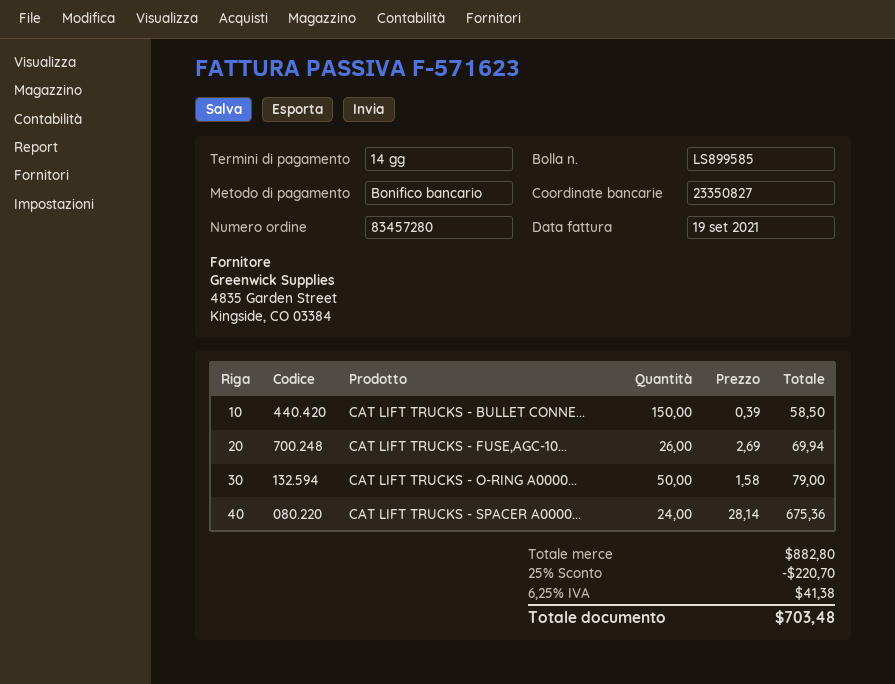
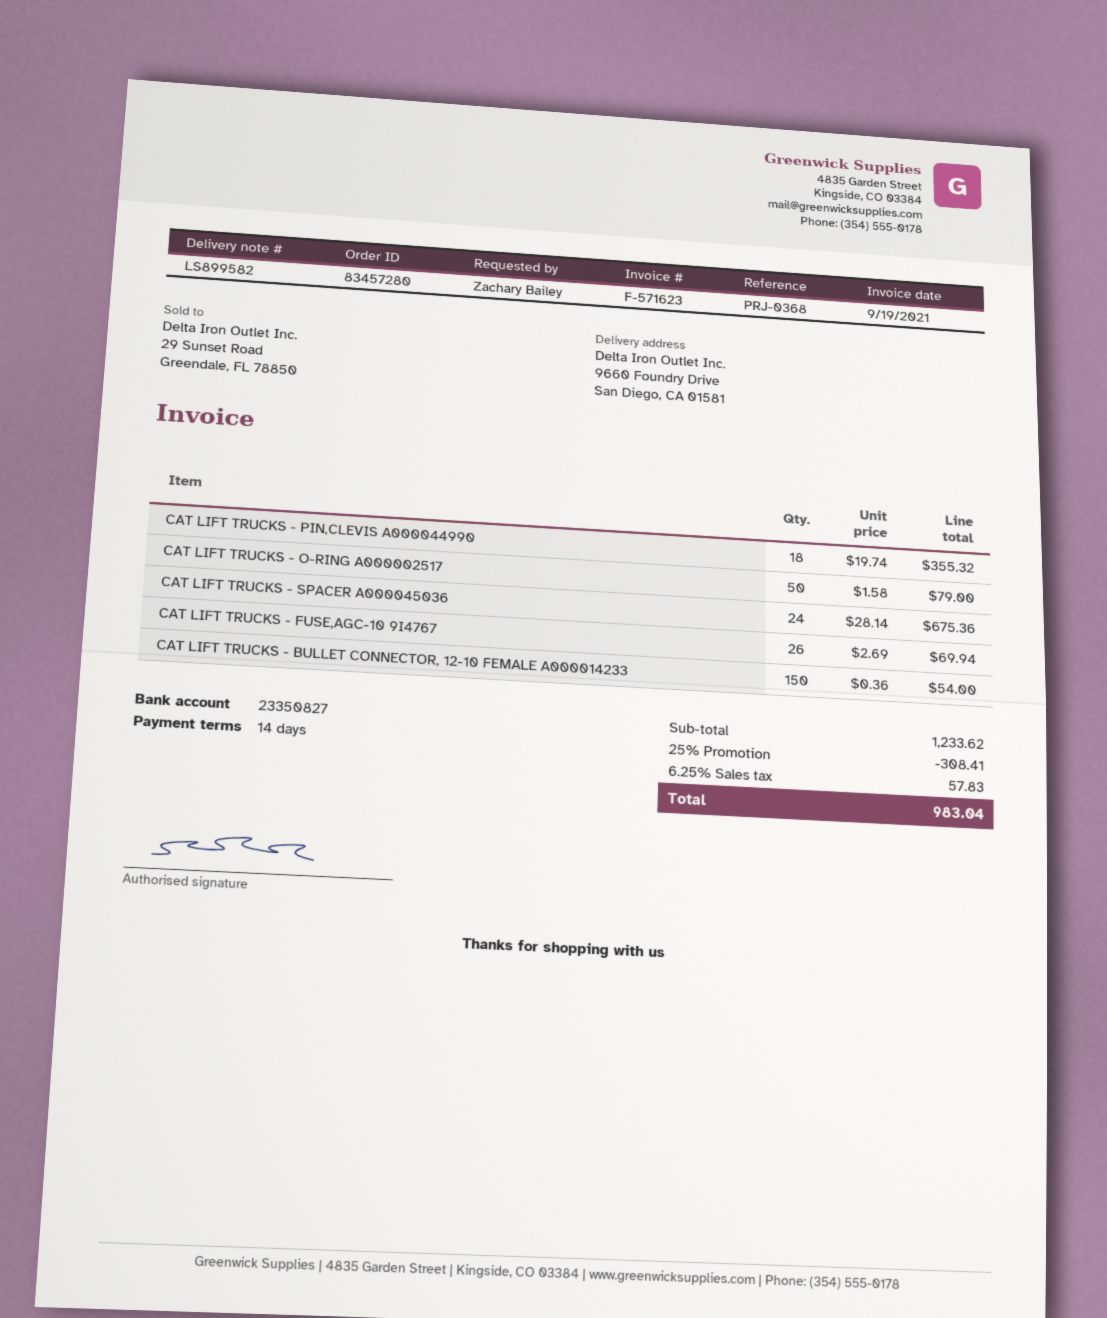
delivery note number: LS899585 -> LS899582
CAT LIFT TRUCKS - BULLET CONNE...: 150 x 0.39 = 58.50 -> 150 x 0.36 = 54.00
CAT LIFT TRUCKS - PIN,CLEVIS A000044990: none -> 18 x 19.74 = 355.32
subtotal: 882.80 -> 1233.62
discount: 25% = 220.70 -> 25% = 308.41
tax: 6.25% = 41.38 -> 6.25% = 57.83
total: 703.48 -> 983.04

